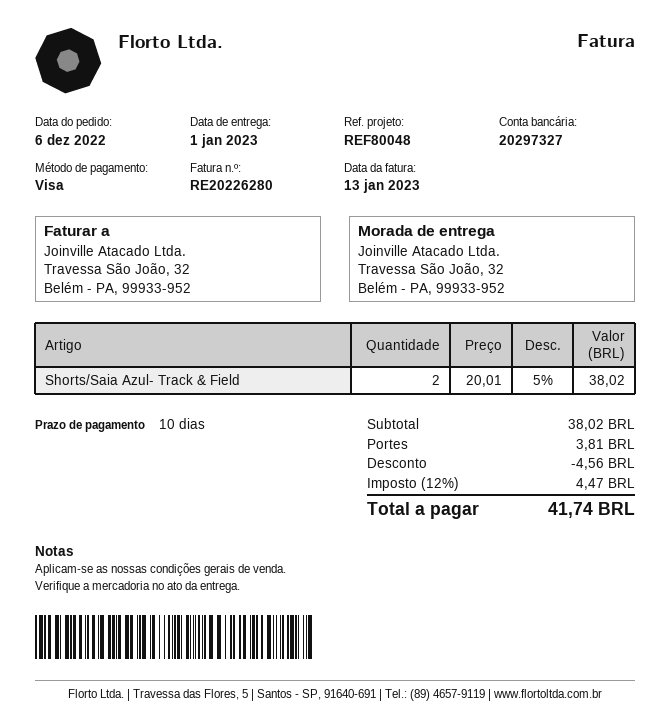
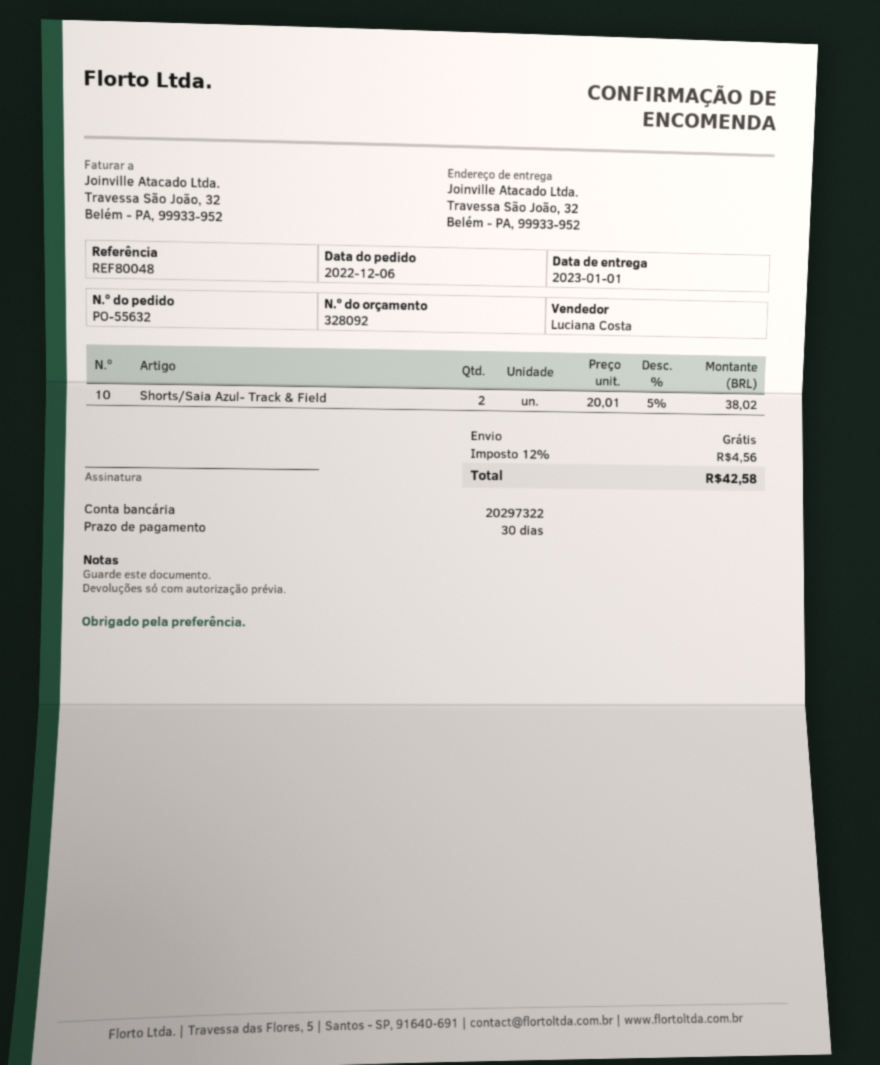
payment terms: 10 days -> 30 days
bank account: 20297327 -> 20297322
discount: 4.56 -> none
shipping: 3.81 -> 0.00
tax: 12% = 4.47 -> 12% = 4.56
total: 41.74 -> 42.58

